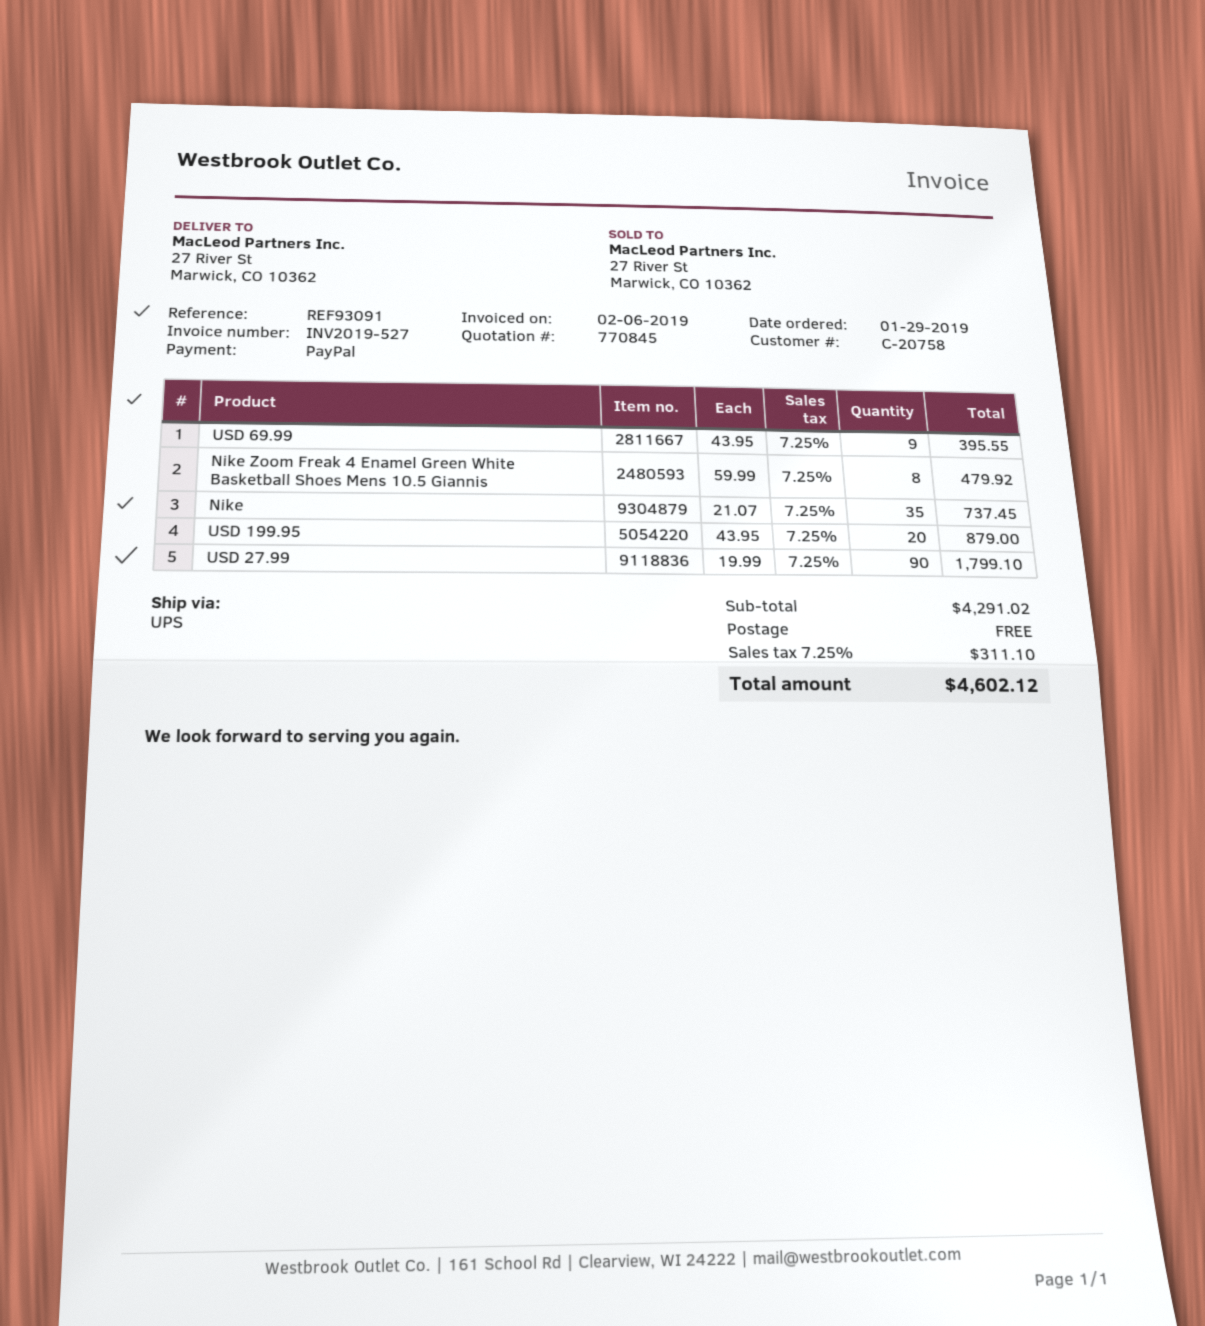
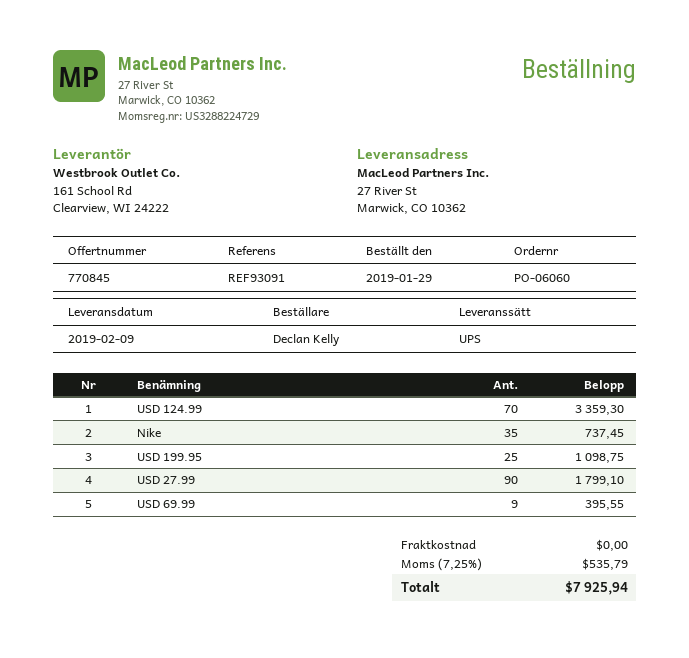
Nike Zoom Freak 4 Enamel Green White Basketball Shoes Mens 10.5 Giannis: 8 for 479.92 -> none
USD 199.95: 20 for 879.00 -> 25 for 1098.75
USD 124.99: none -> 70 for 3359.30
tax: 7.25% = 311.10 -> 7.25% = 535.79
total: 4602.12 -> 7925.94

